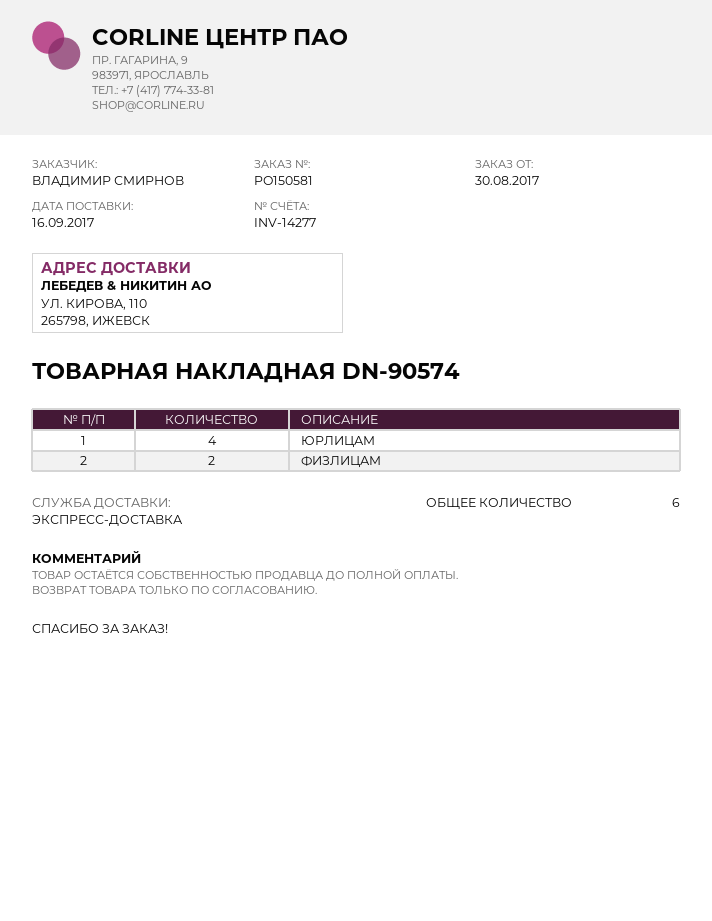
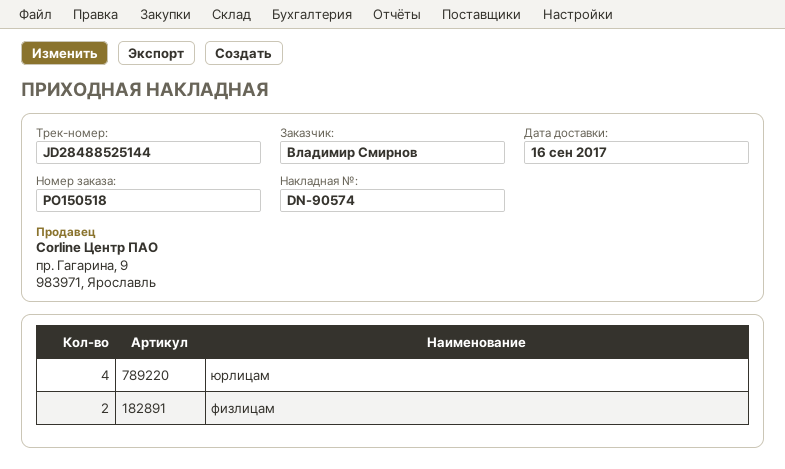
order number: PO150581 -> PO150518

